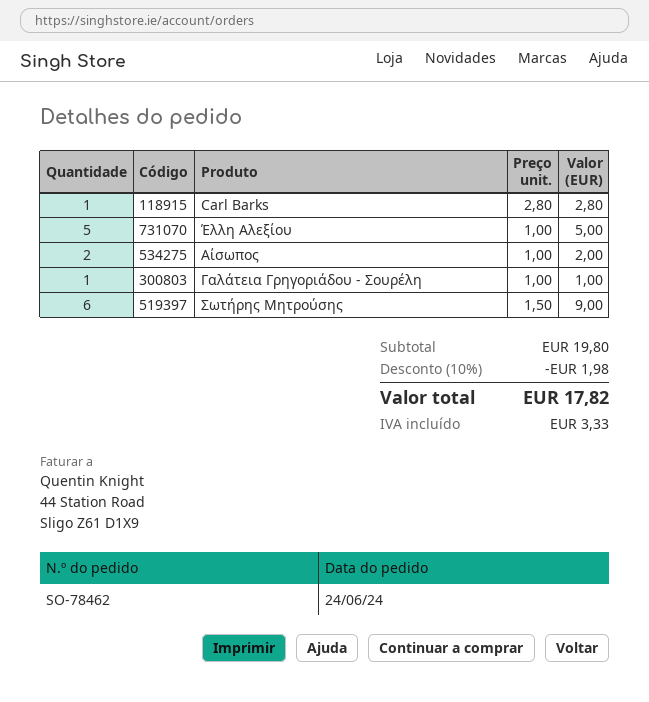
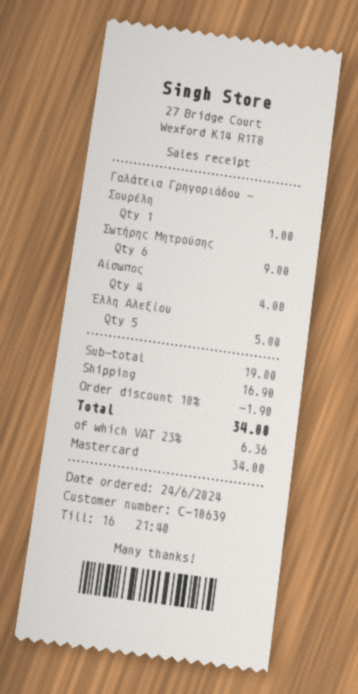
Carl Barks: 1 for 2.80 -> none
Αίσωπος: 2 for 2.00 -> 4 for 4.00
subtotal: 19.80 -> 19.00
discount: 10% = 1.98 -> 10% = 1.90
shipping: none -> 16.90
tax: 3.33 -> 6.36
total: 17.82 -> 34.00

